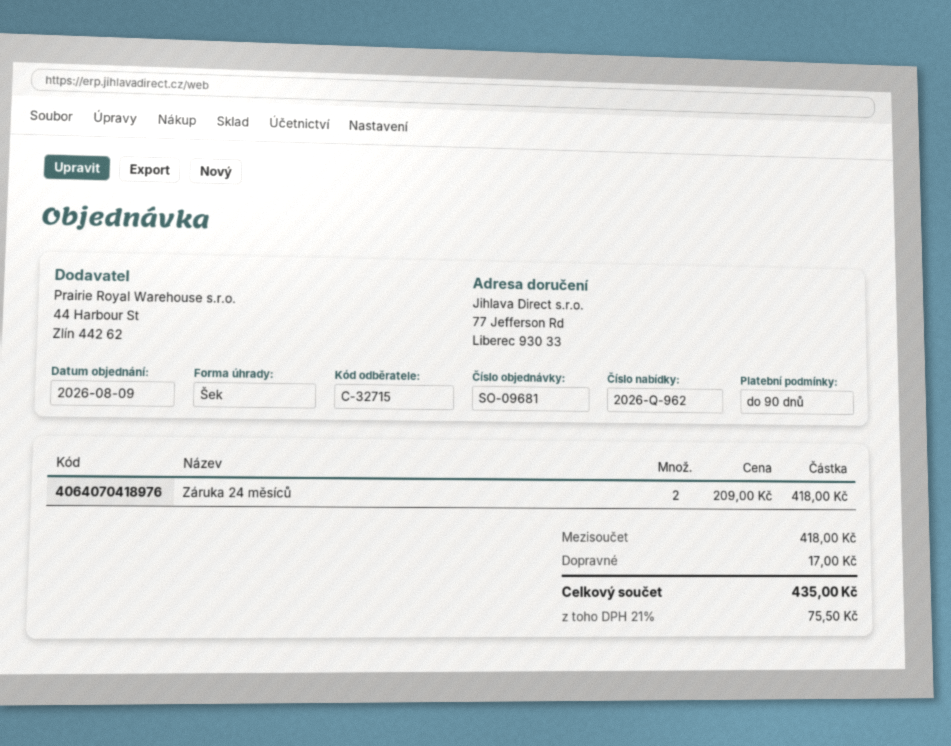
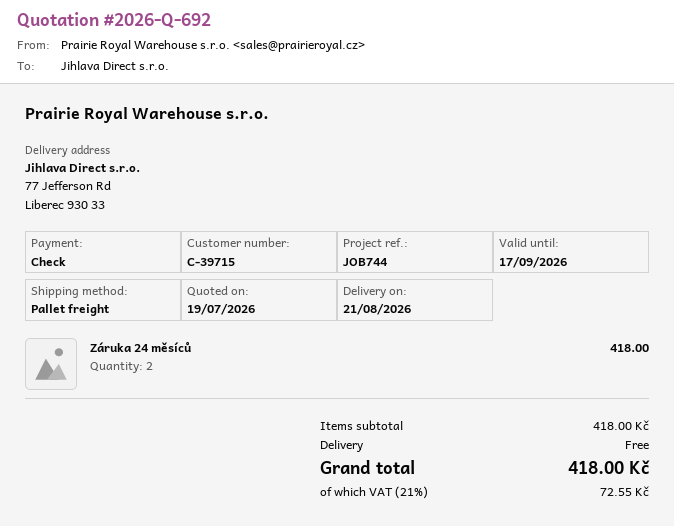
quote number: 2026-Q-962 -> 2026-Q-692
customer number: C-32715 -> C-39715
shipping: 17.00 -> 0.00
tax: 21% = 75.50 -> 21% = 72.55
total: 435.00 -> 418.00

